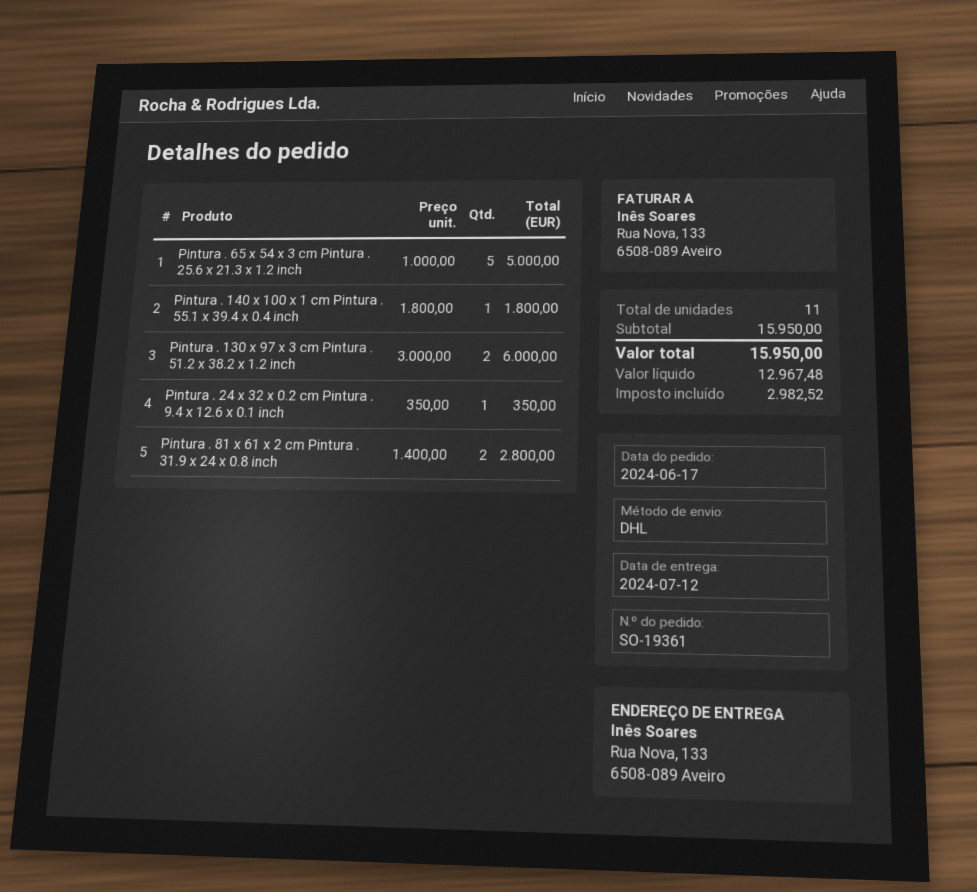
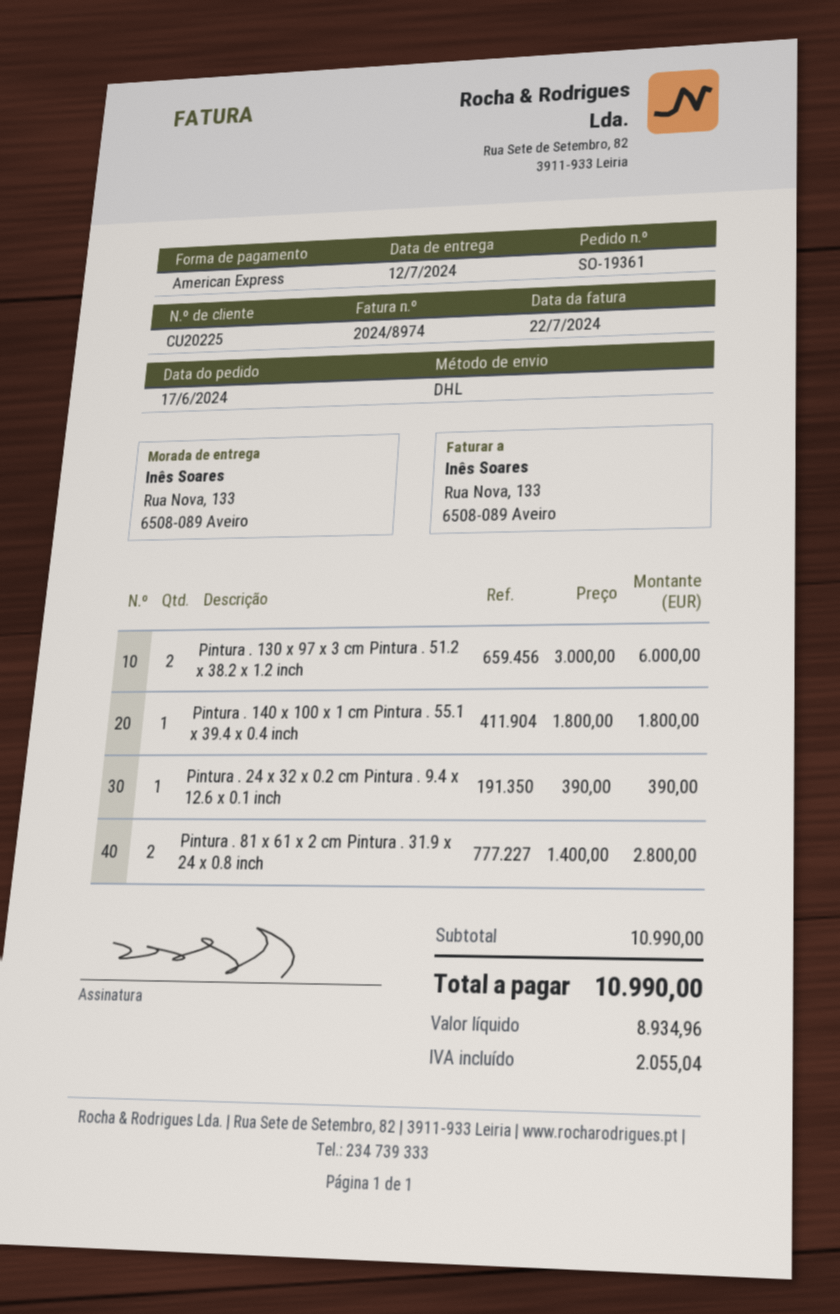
Pintura . 65 x 54 x 3 cm Pintura . 25.6 x 21.3 x 1.2 inch: 5 x 1000.00 = 5000.00 -> none
Pintura . 24 x 32 x 0.2 cm Pintura . 9.4 x 12.6 x 0.1 inch: 1 x 350.00 = 350.00 -> 1 x 390.00 = 390.00
subtotal: 15950.00 -> 10990.00
net: 12967.48 -> 8934.96
tax: 2982.52 -> 2055.04
total: 15950.00 -> 10990.00

